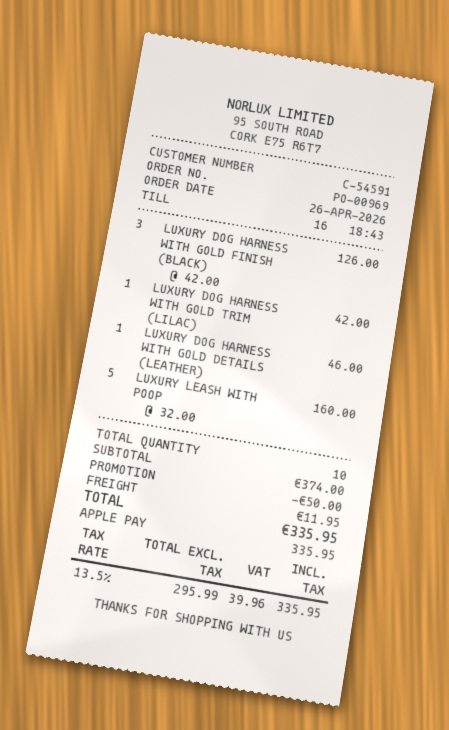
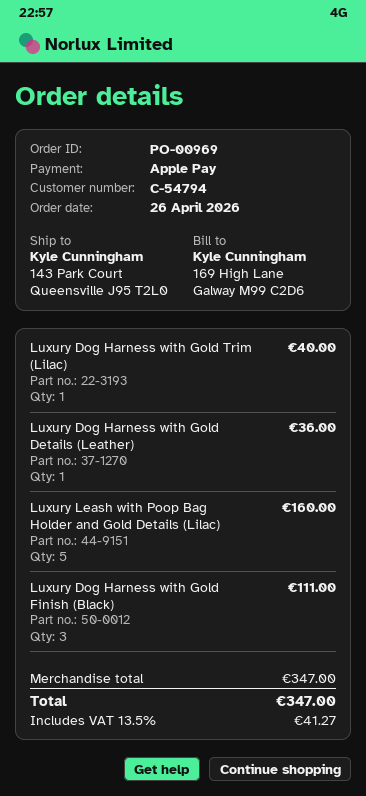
customer number: C-54591 -> C-54794
LUXURY DOG HARNESS WITH GOLD FINISH (BLACK): 3 for 126.00 -> 3 for 111.00
LUXURY DOG HARNESS WITH GOLD TRIM (LILAC): 1 for 42.00 -> 1 for 40.00
LUXURY DOG HARNESS WITH GOLD DETAILS (LEATHER): 1 for 46.00 -> 1 for 36.00
subtotal: 374.00 -> 347.00
discount: 50.00 -> none
shipping: 11.95 -> none
tax: 13.5% = 39.96 -> 13.5% = 41.27
total: 335.95 -> 347.00

